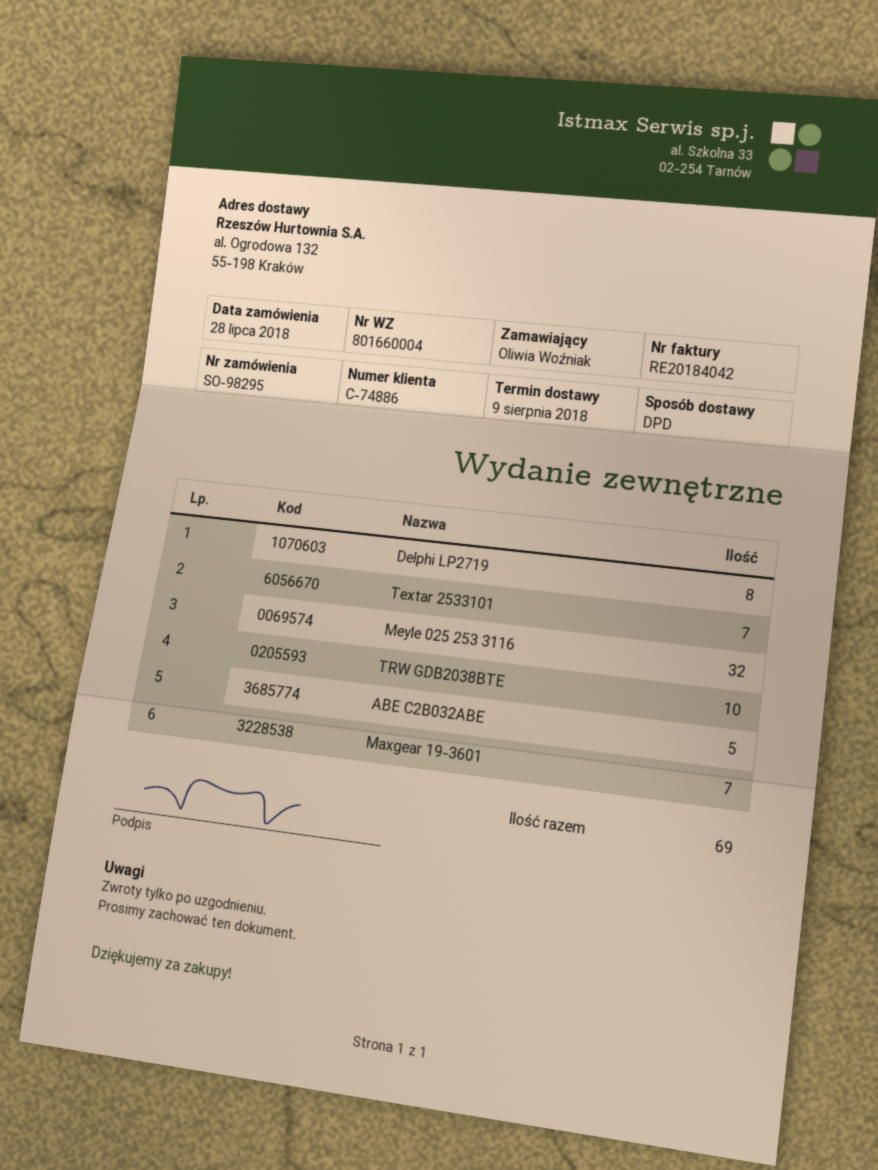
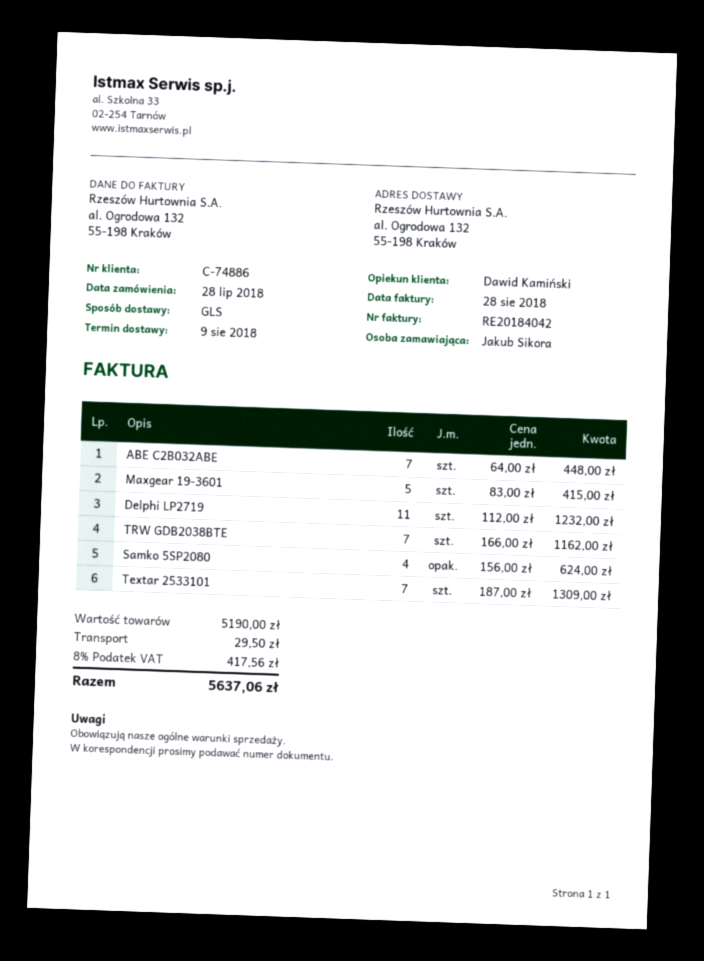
ordered by: Oliwia Woźniak -> Jakub Sikora
shipping method: DPD -> GLS
Delphi LP2719: 8 -> 11
Meyle 025 253 3116: 32 -> none
TRW GDB2038BTE: 10 -> 7
ABE C2B032ABE: 5 -> 7
Maxgear 19-3601: 7 -> 5
Samko 5SP2080: none -> 4

